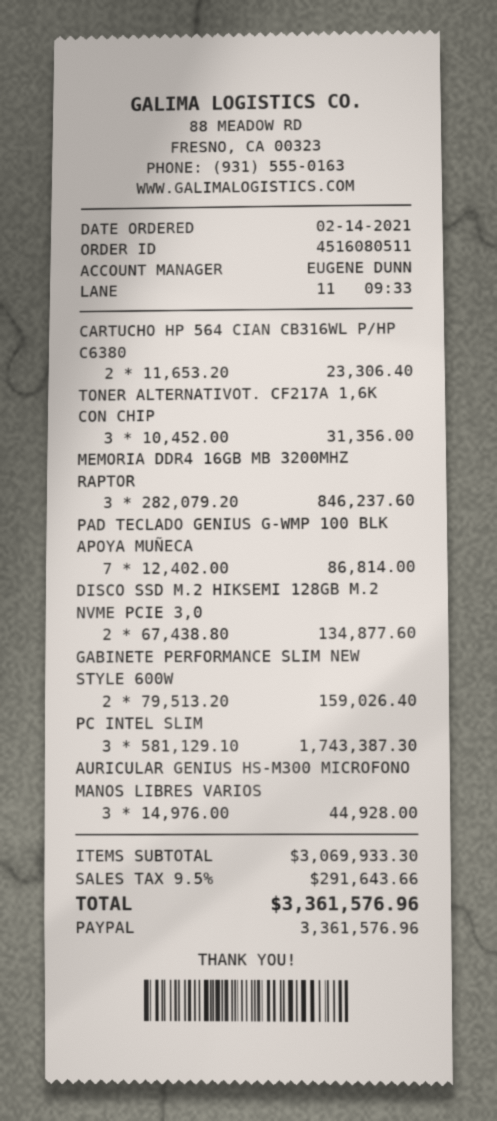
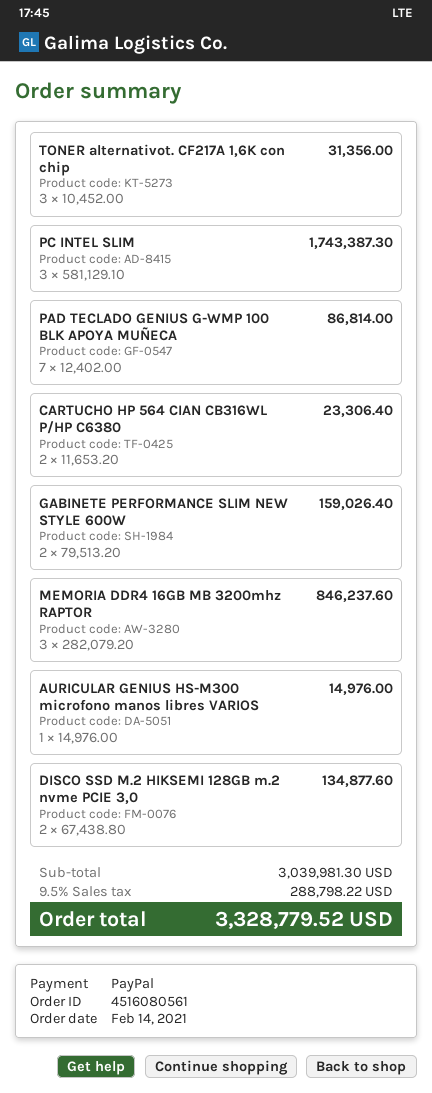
order number: 4516080511 -> 4516080561
AURICULAR GENIUS HS-M300 MICROFONO MANOS LIBRES VARIOS: 3 x 14976.00 = 44928.00 -> 1 x 14976.00 = 14976.00
subtotal: 3069933.30 -> 3039981.30
tax: 9.5% = 291643.66 -> 9.5% = 288798.22
total: 3361576.96 -> 3328779.52

